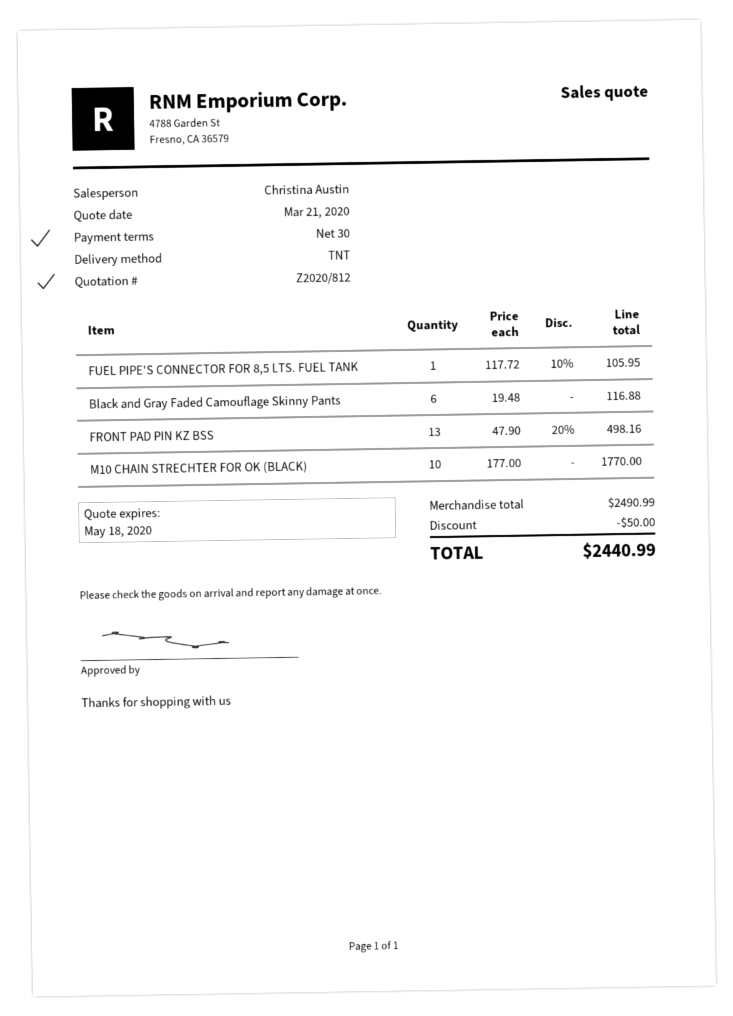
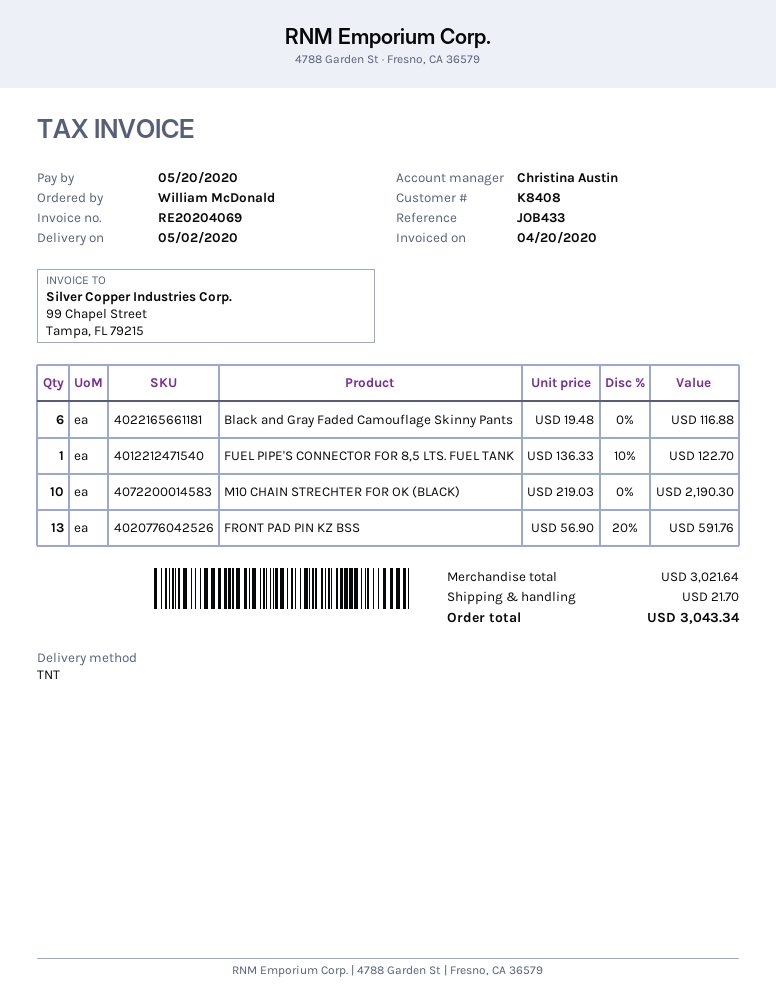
FUEL PIPE'S CONNECTOR FOR 8,5 LTS. FUEL TANK: 1 x 117.72 - 10% = 105.95 -> 1 x 136.33 - 10% = 122.70
FRONT PAD PIN KZ BSS: 13 x 47.90 - 20% = 498.16 -> 13 x 56.90 - 20% = 591.76
M10 CHAIN STRECHTER FOR OK (BLACK): 10 x 177.00 = 1770.00 -> 10 x 219.03 = 2190.30
subtotal: 2490.99 -> 3021.64
discount: 50.00 -> none
shipping: none -> 21.70
total: 2440.99 -> 3043.34

